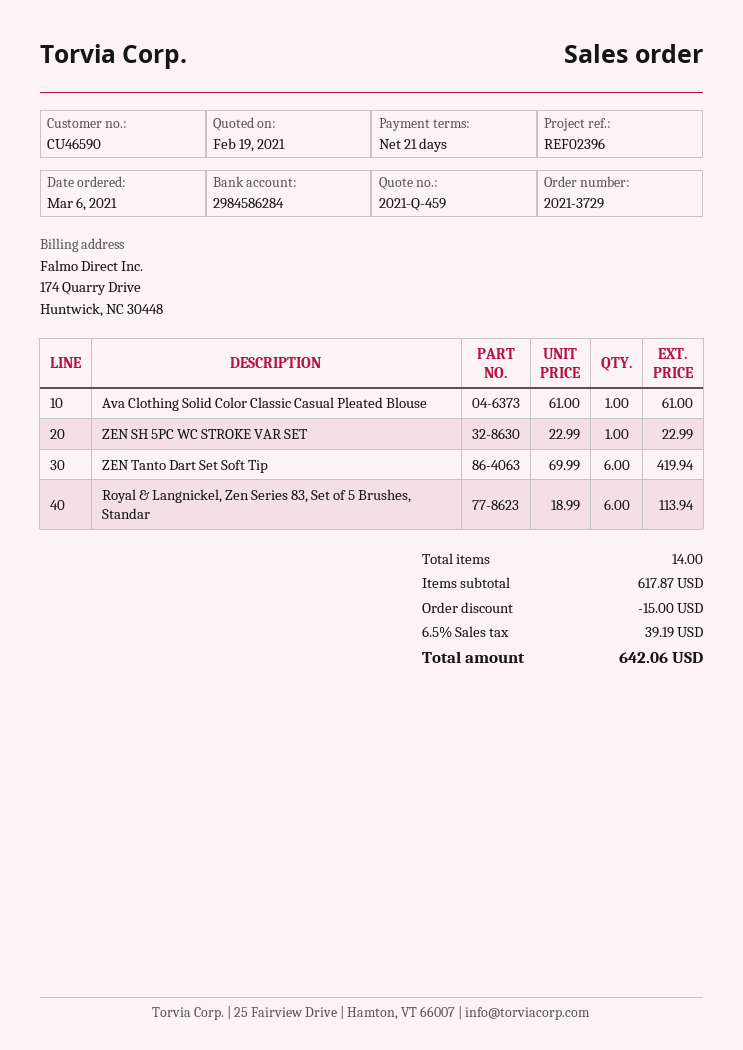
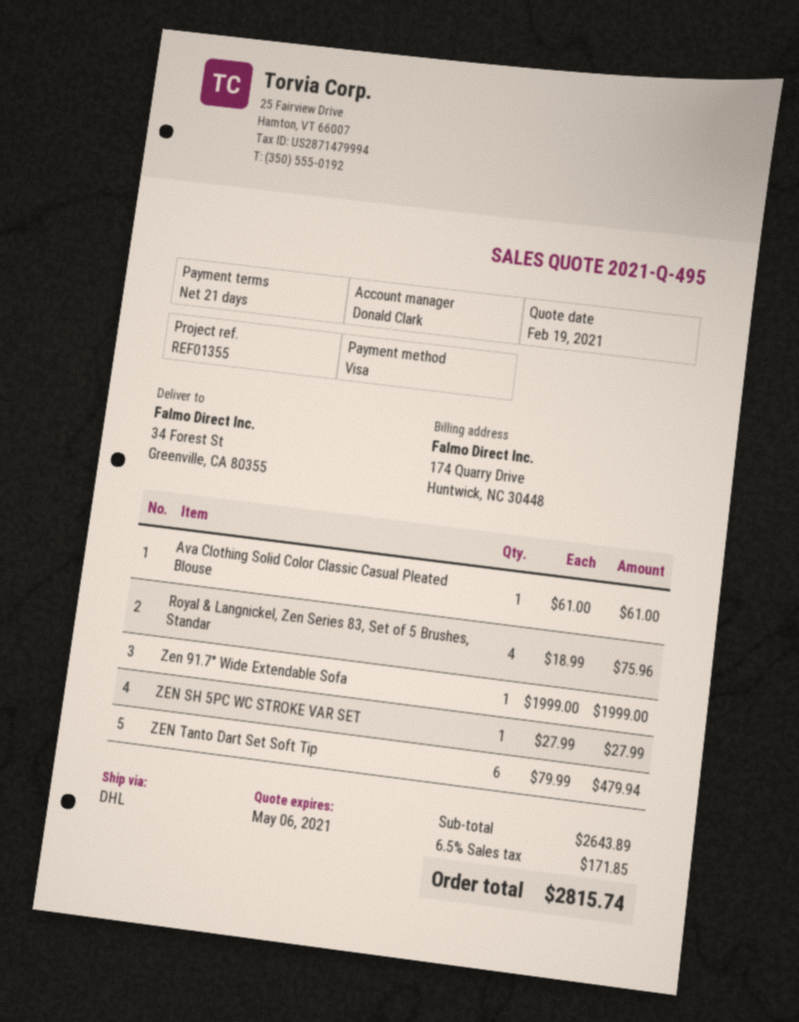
quote number: 2021-Q-459 -> 2021-Q-495
reference: REF02396 -> REF01355
ZEN SH 5PC WC STROKE VAR SET: 1 x 22.99 = 22.99 -> 1 x 27.99 = 27.99
ZEN Tanto Dart Set Soft Tip: 6 x 69.99 = 419.94 -> 6 x 79.99 = 479.94
Royal & Langnickel, Zen Series 83, Set of 5 Brushes, Standar: 6 x 18.99 = 113.94 -> 4 x 18.99 = 75.96
Zen 91.7" Wide Extendable Sofa: none -> 1 x 1999.00 = 1999.00
subtotal: 617.87 -> 2643.89
discount: 15.00 -> none
tax: 6.5% = 39.19 -> 6.5% = 171.85
total: 642.06 -> 2815.74

